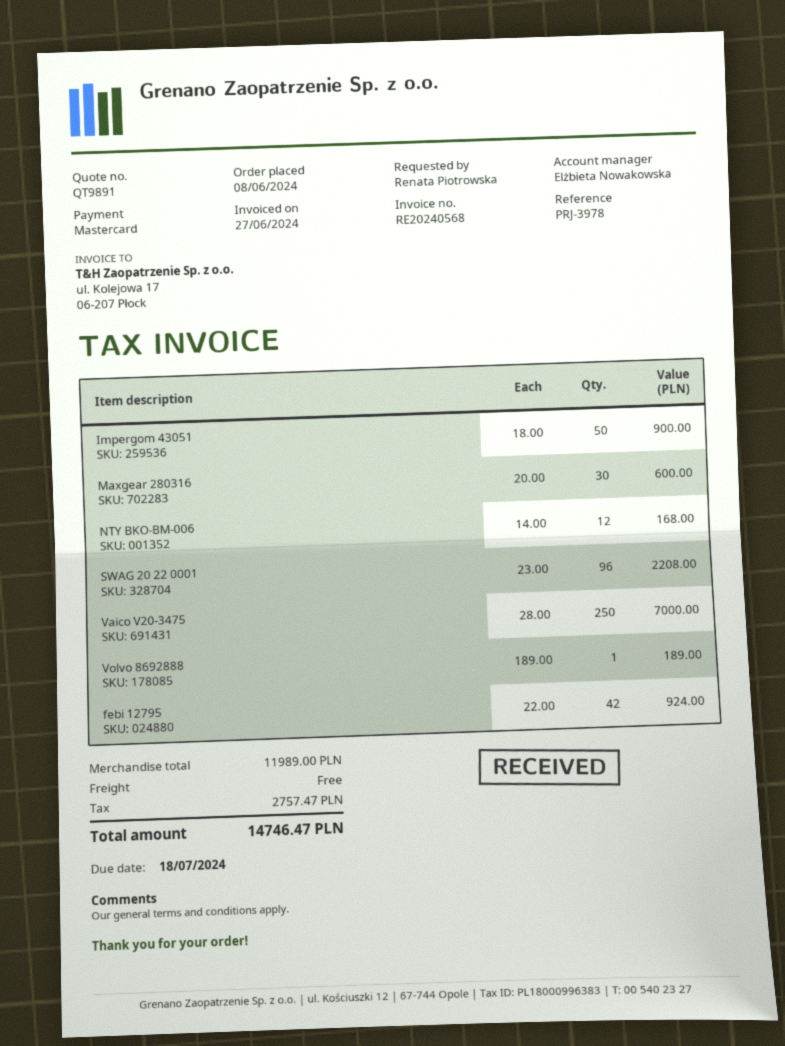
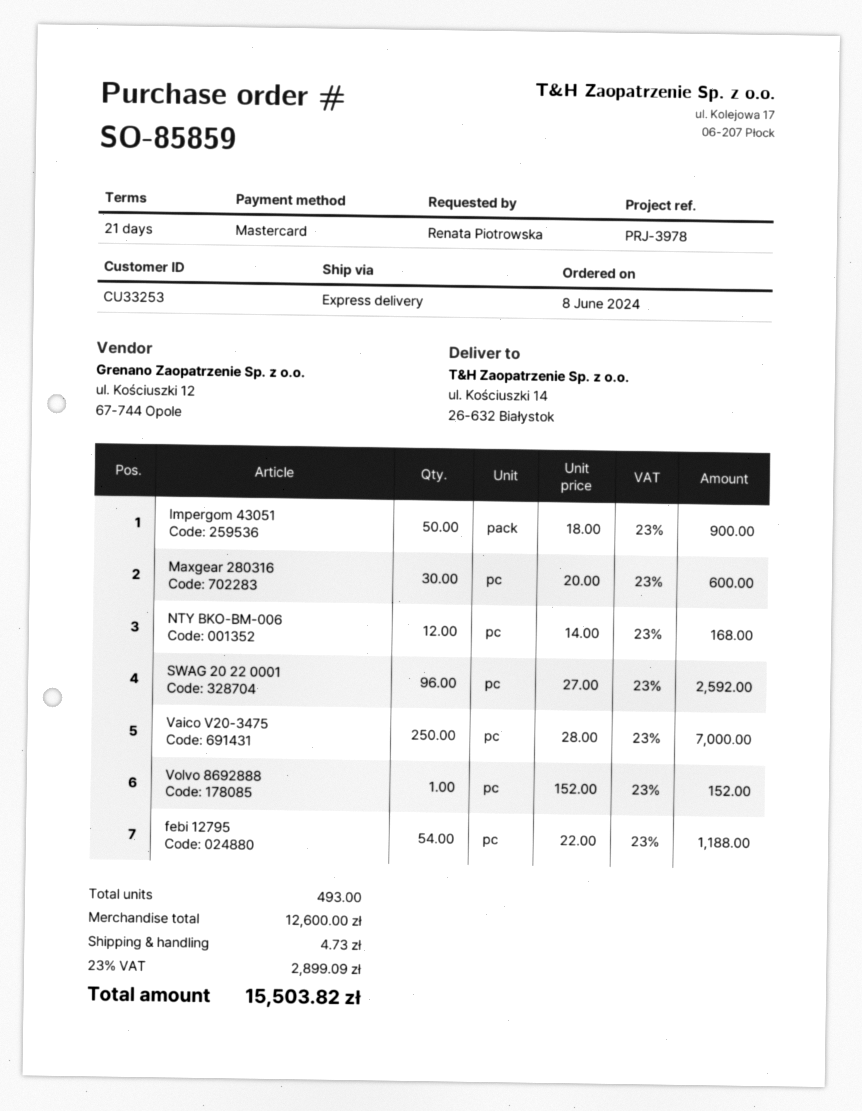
SWAG 20 22 0001: 96 x 23.00 = 2208.00 -> 96 x 27.00 = 2592.00
Volvo 8692888: 1 x 189.00 = 189.00 -> 1 x 152.00 = 152.00
febi 12795: 42 x 22.00 = 924.00 -> 54 x 22.00 = 1188.00
subtotal: 11989.00 -> 12600.00
shipping: 0.00 -> 4.73
tax: 2757.47 -> 2899.09
total: 14746.47 -> 15503.82

